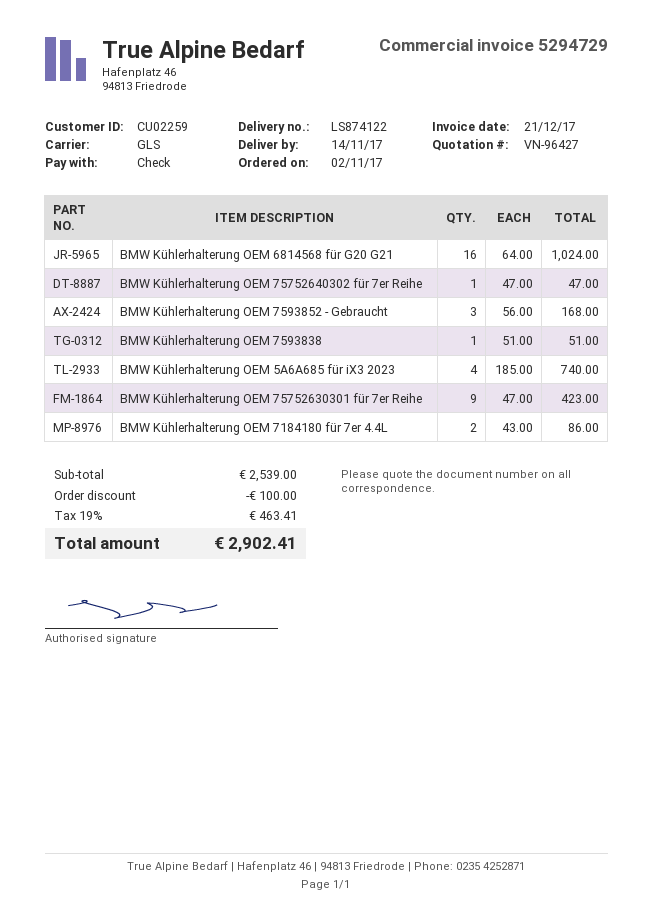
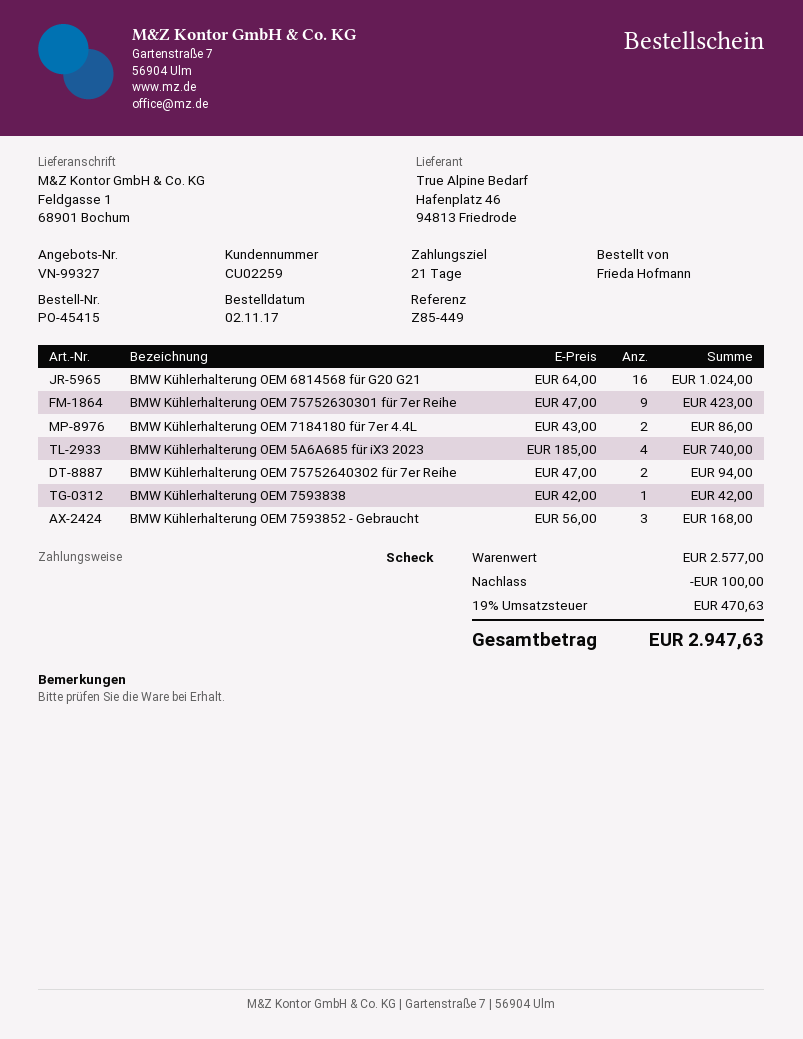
quote number: VN-96427 -> VN-99327
BMW Kühlerhalterung OEM 75752640302 für 7er Reihe: 1 x 47.00 = 47.00 -> 2 x 47.00 = 94.00
BMW Kühlerhalterung OEM 7593838: 1 x 51.00 = 51.00 -> 1 x 42.00 = 42.00
subtotal: 2539.00 -> 2577.00
tax: 19% = 463.41 -> 19% = 470.63
total: 2902.41 -> 2947.63

